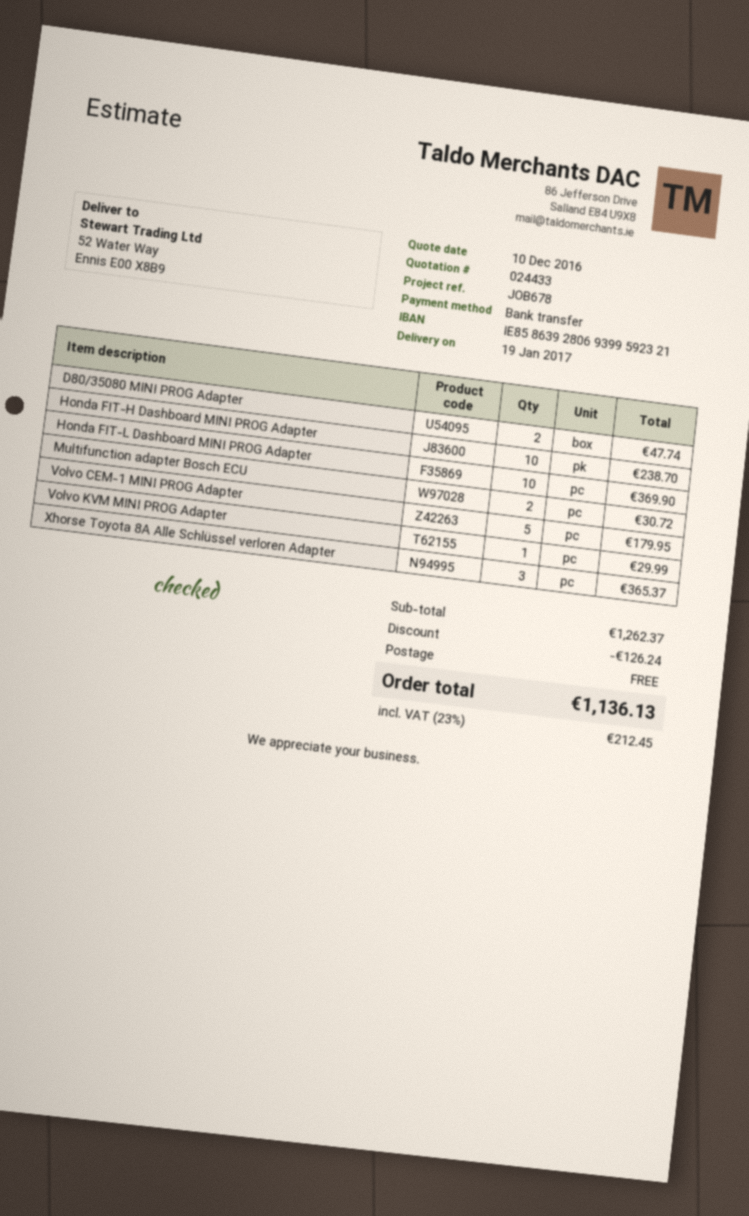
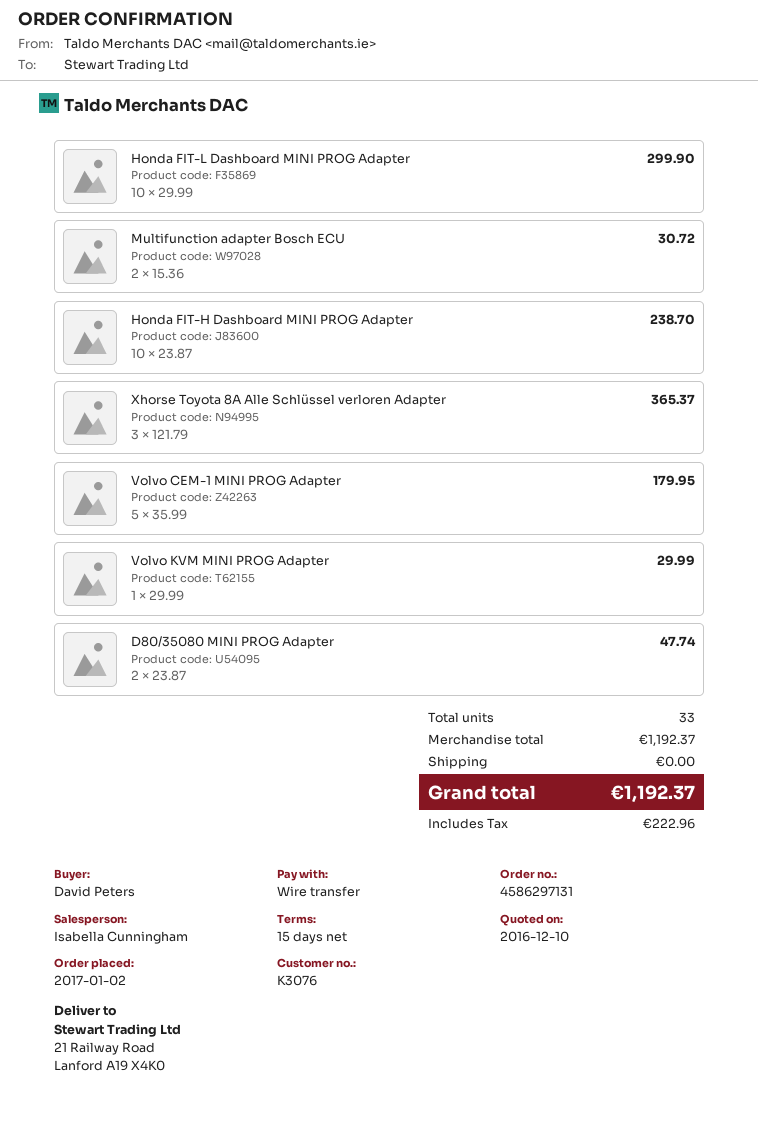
ship to: 52 Water Way, Ennis E00 X8B9 -> 21 Railway Road, Lanford A19 X4K0
Honda FIT-L Dashboard MINI PROG Adapter: 10 for 369.90 -> 10 for 299.90
subtotal: 1262.37 -> 1192.37
discount: 126.24 -> none
tax: 212.45 -> 222.96
total: 1136.13 -> 1192.37

